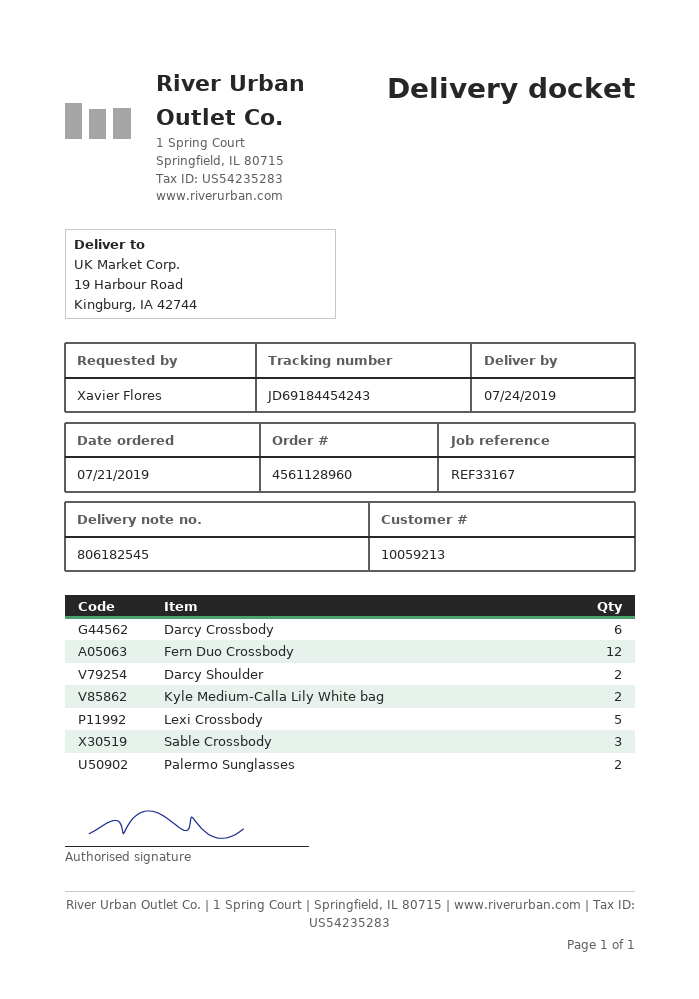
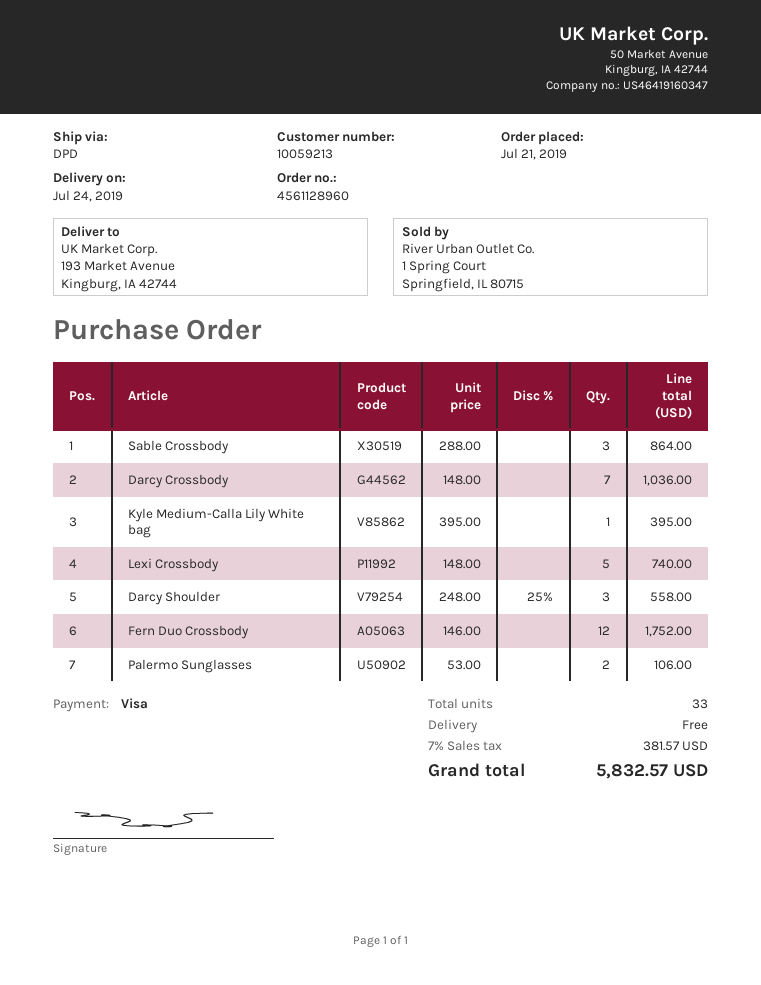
ship to: 19 Harbour Road, Kingburg, IA 42744 -> 193 Market Avenue, Kingburg, IA 42744
Darcy Crossbody: 6 -> 7
Darcy Shoulder: 2 -> 3
Kyle Medium-Calla Lily White bag: 2 -> 1

